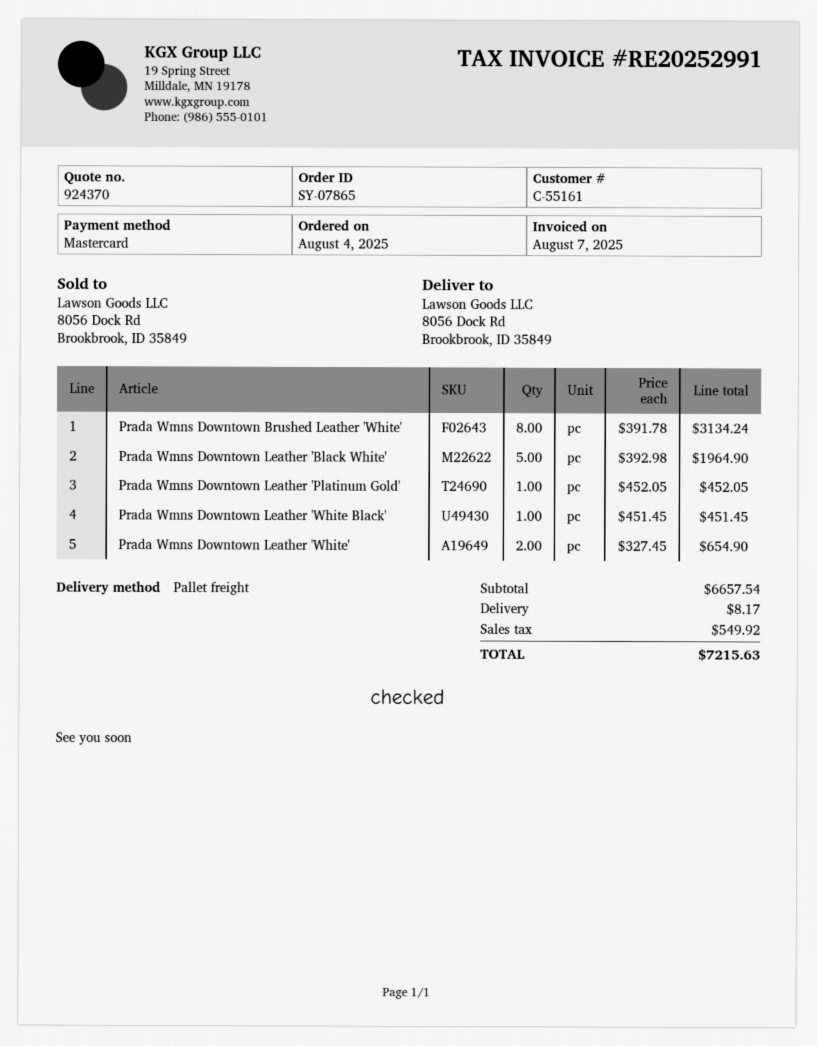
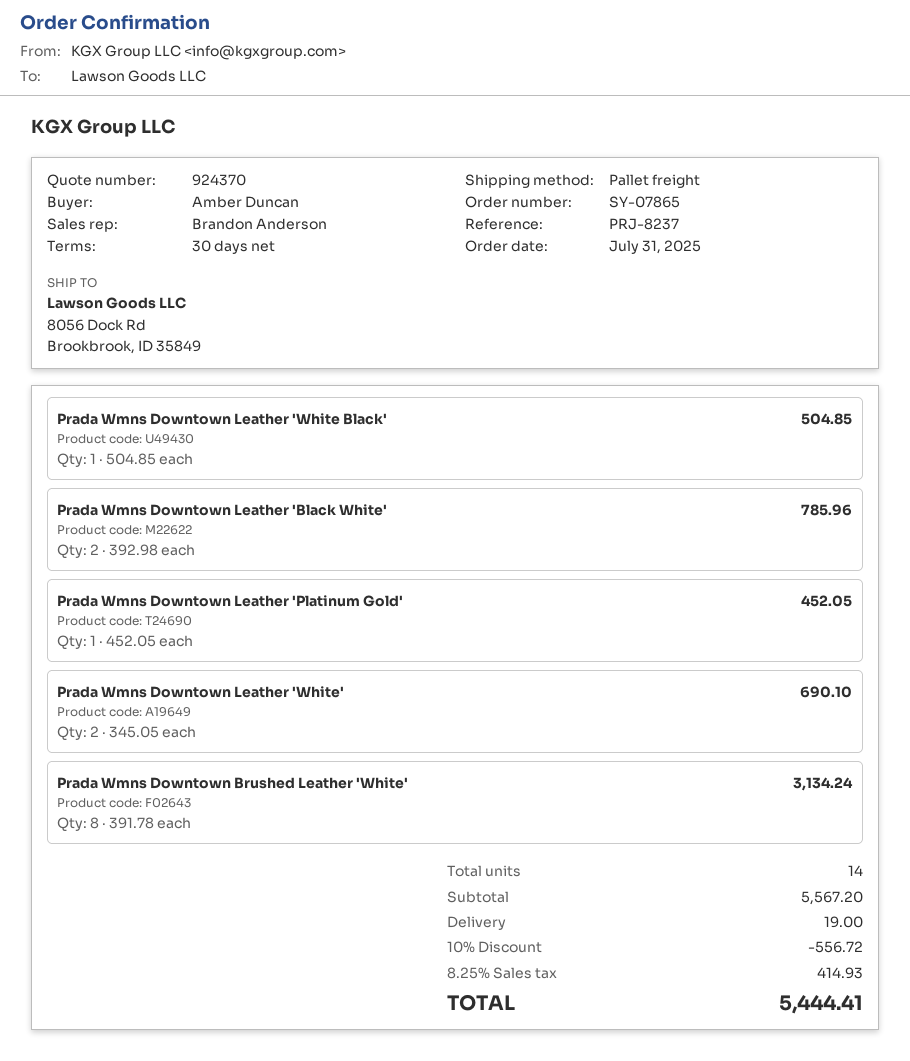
order date: 2025-08-04 -> 2025-07-31
Prada Wmns Downtown Leather 'Black White': 5 x 392.98 = 1964.90 -> 2 x 392.98 = 785.96
Prada Wmns Downtown Leather 'White Black': 1 x 451.45 = 451.45 -> 1 x 504.85 = 504.85
Prada Wmns Downtown Leather 'White': 2 x 327.45 = 654.90 -> 2 x 345.05 = 690.10
subtotal: 6657.54 -> 5567.20
discount: none -> 10% = 556.72
shipping: 8.17 -> 19.00
tax: 549.92 -> 414.93
total: 7215.63 -> 5444.41

